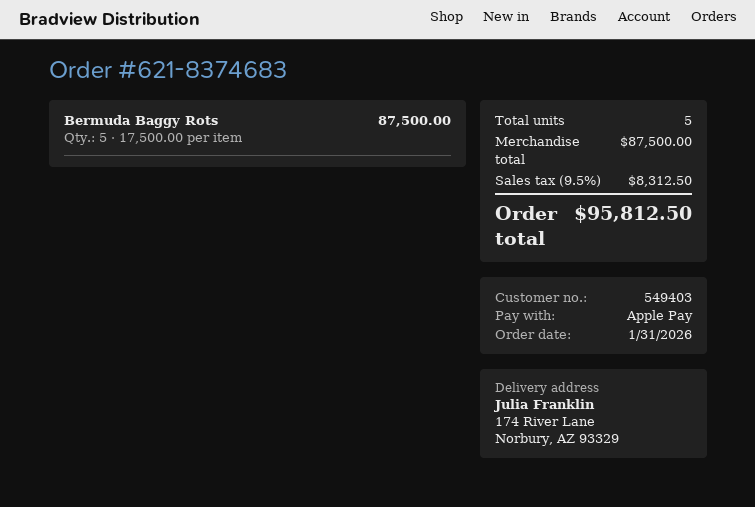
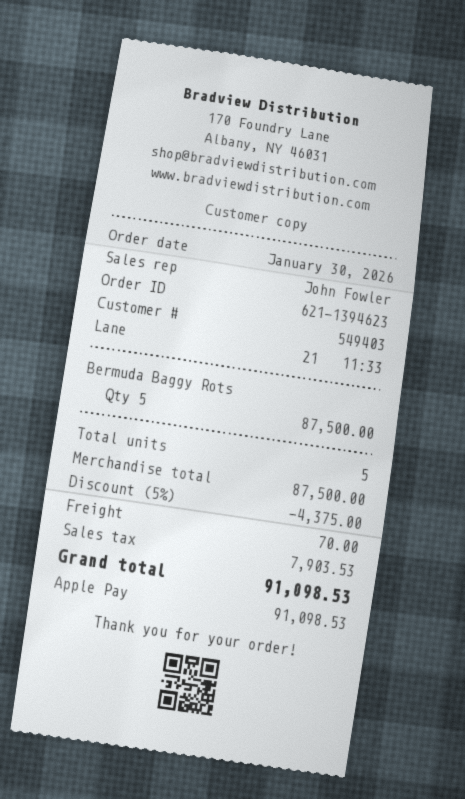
order number: 621-8374683 -> 621-1394623
order date: 2026-01-31 -> 2026-01-30
discount: none -> 5% = 4375.00
shipping: none -> 70.00
tax: 8312.50 -> 7903.53
total: 95812.50 -> 91098.53

